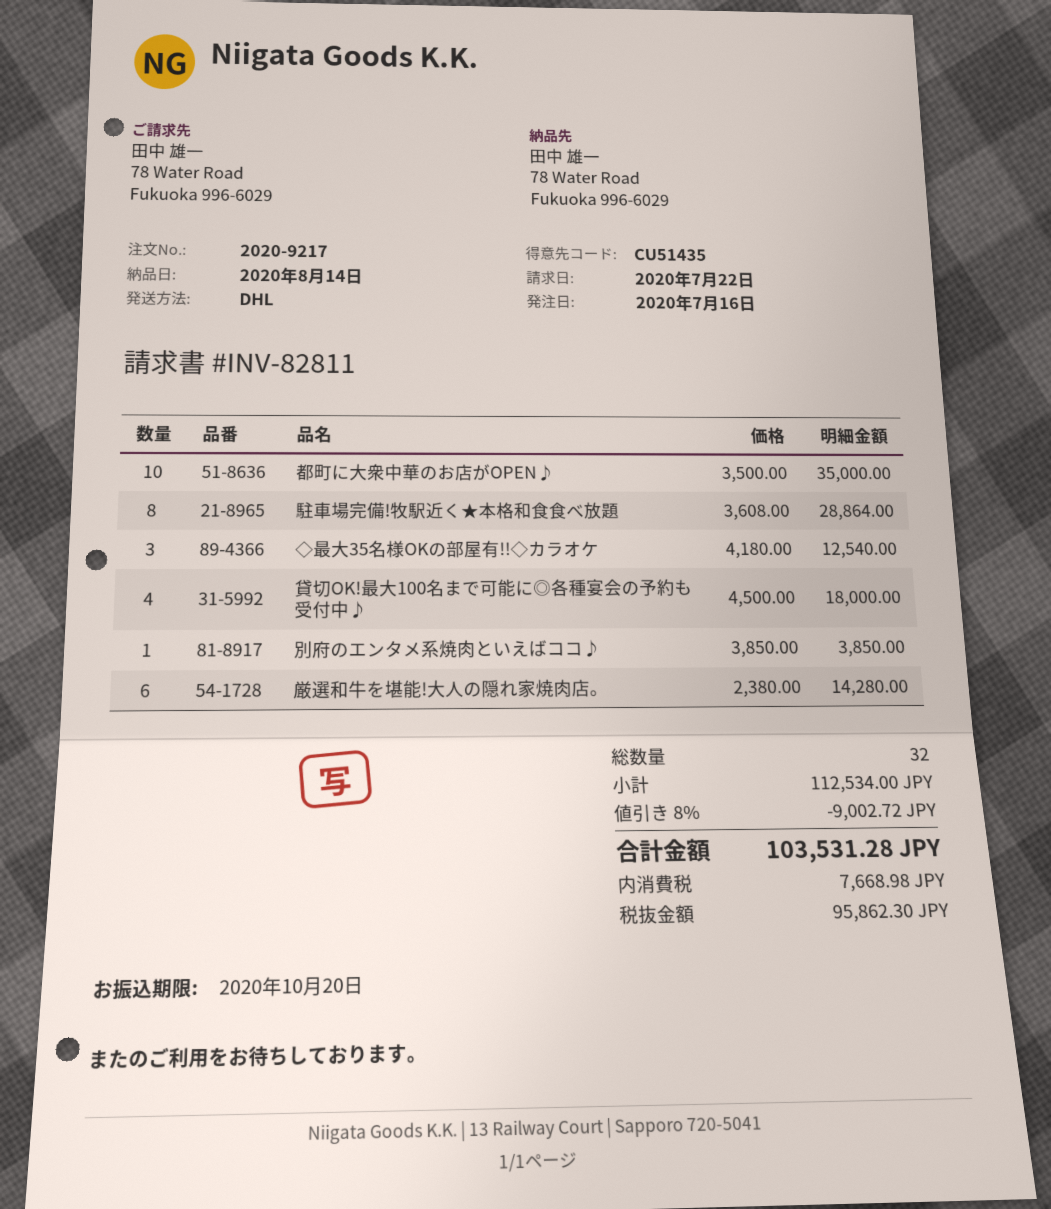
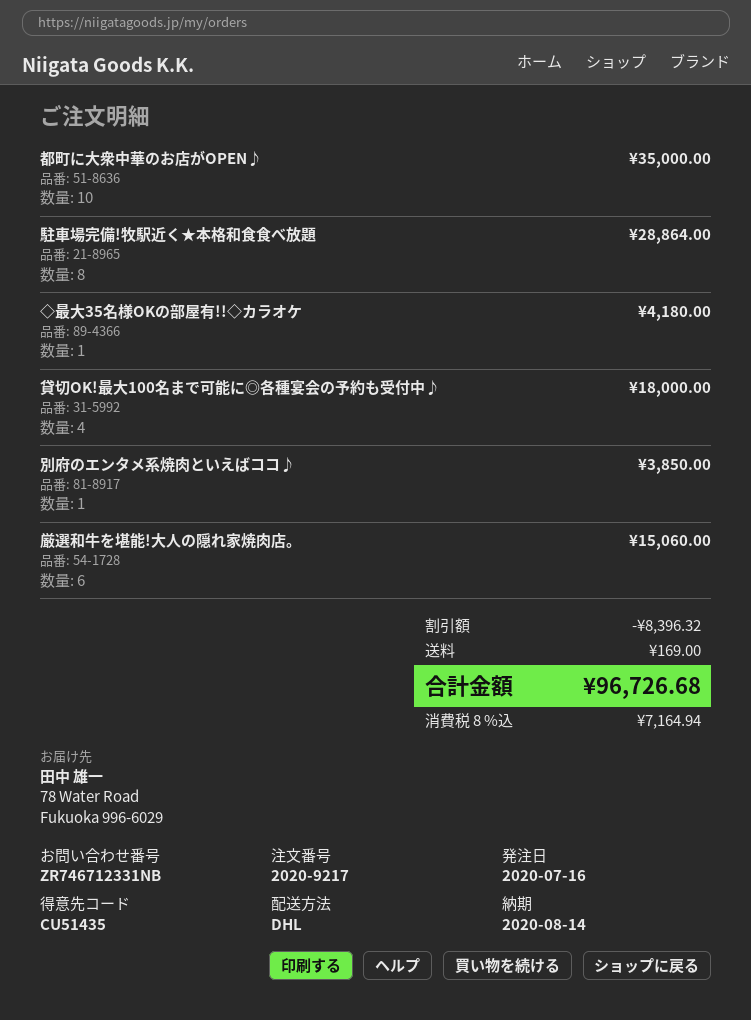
◇最大35名様OKの部屋有!!◇カラオケ: 3 for 12540.00 -> 1 for 4180.00
厳選和牛を堪能!大人の隠れ家焼肉店。: 6 for 14280.00 -> 6 for 15060.00
discount: 9002.72 -> 8396.32
shipping: none -> 169.00
tax: 7668.98 -> 7164.94
total: 103531.28 -> 96726.68

